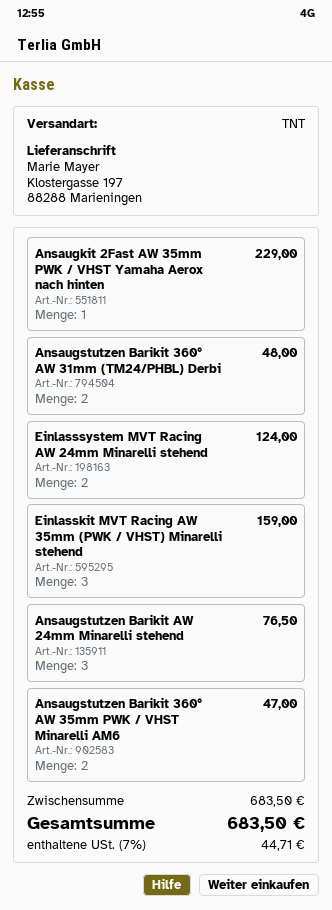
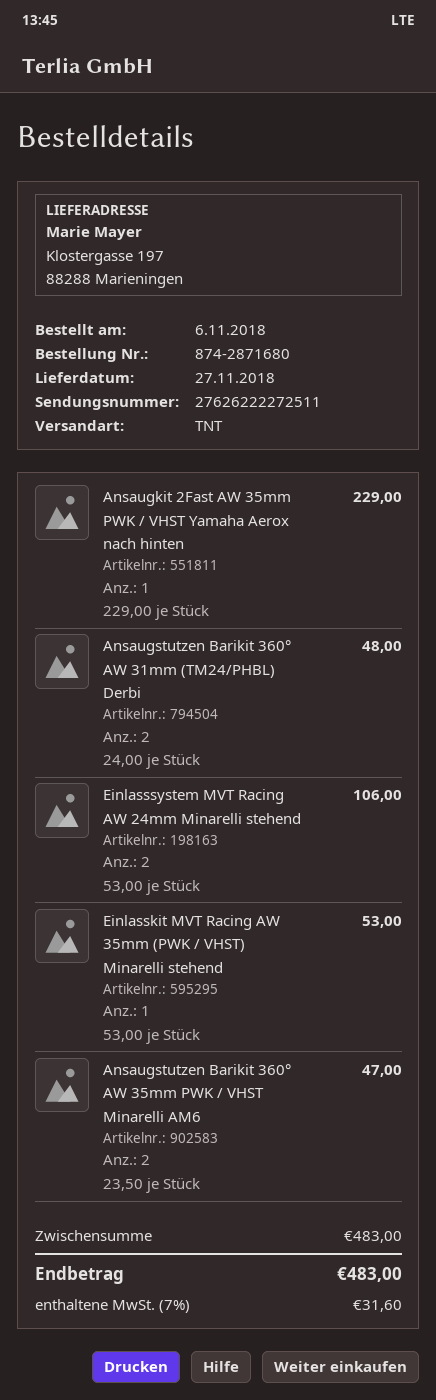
Einlasssystem MVT Racing AW 24mm Minarelli stehend: 2 for 124.00 -> 2 for 106.00
Einlasskit MVT Racing AW 35mm (PWK / VHST) Minarelli stehend: 3 for 159.00 -> 1 for 53.00
Ansaugstutzen Barikit AW 24mm Minarelli stehend: 3 for 76.50 -> none
subtotal: 683.50 -> 483.00
tax: 7% = 44.71 -> 7% = 31.60
total: 683.50 -> 483.00

